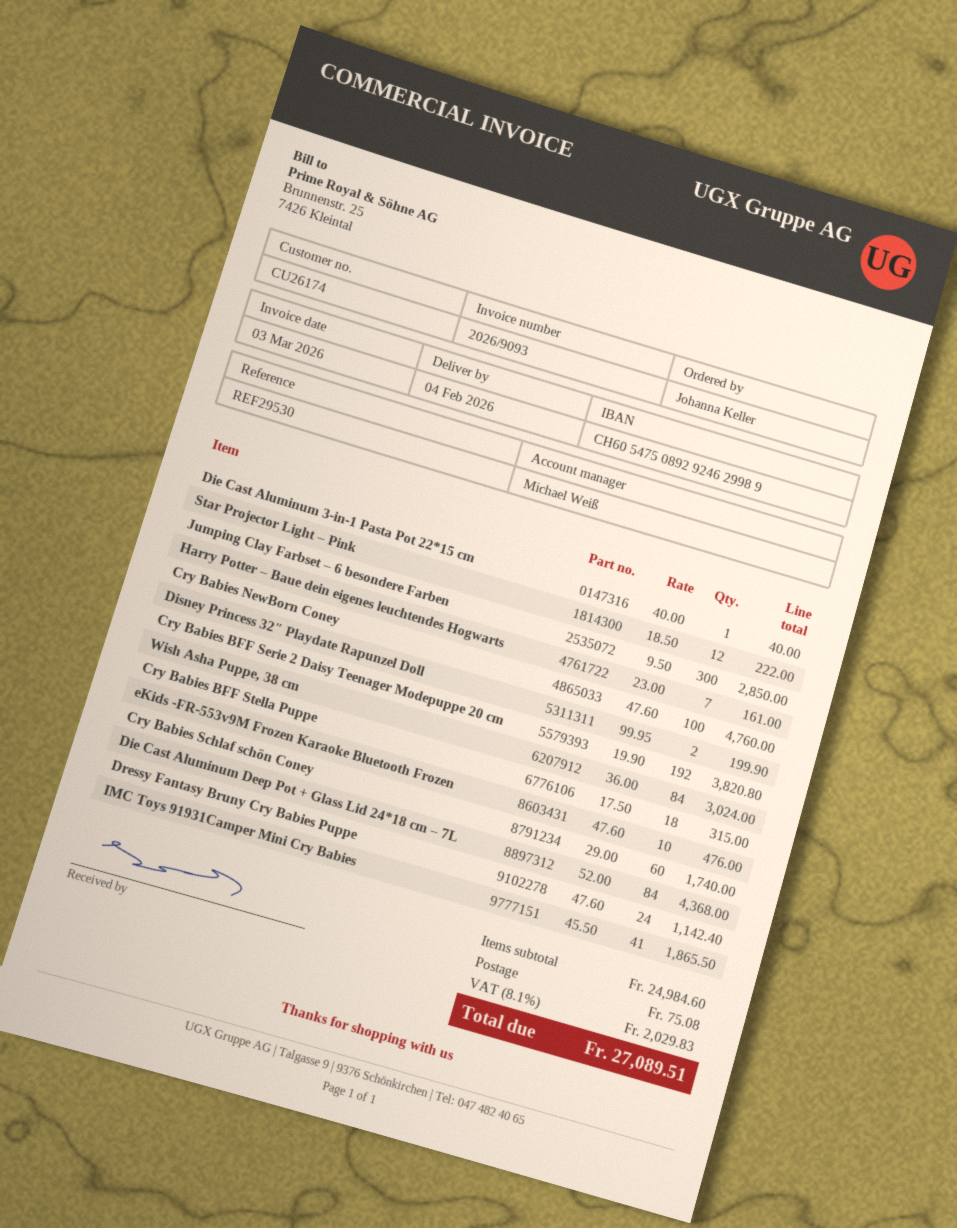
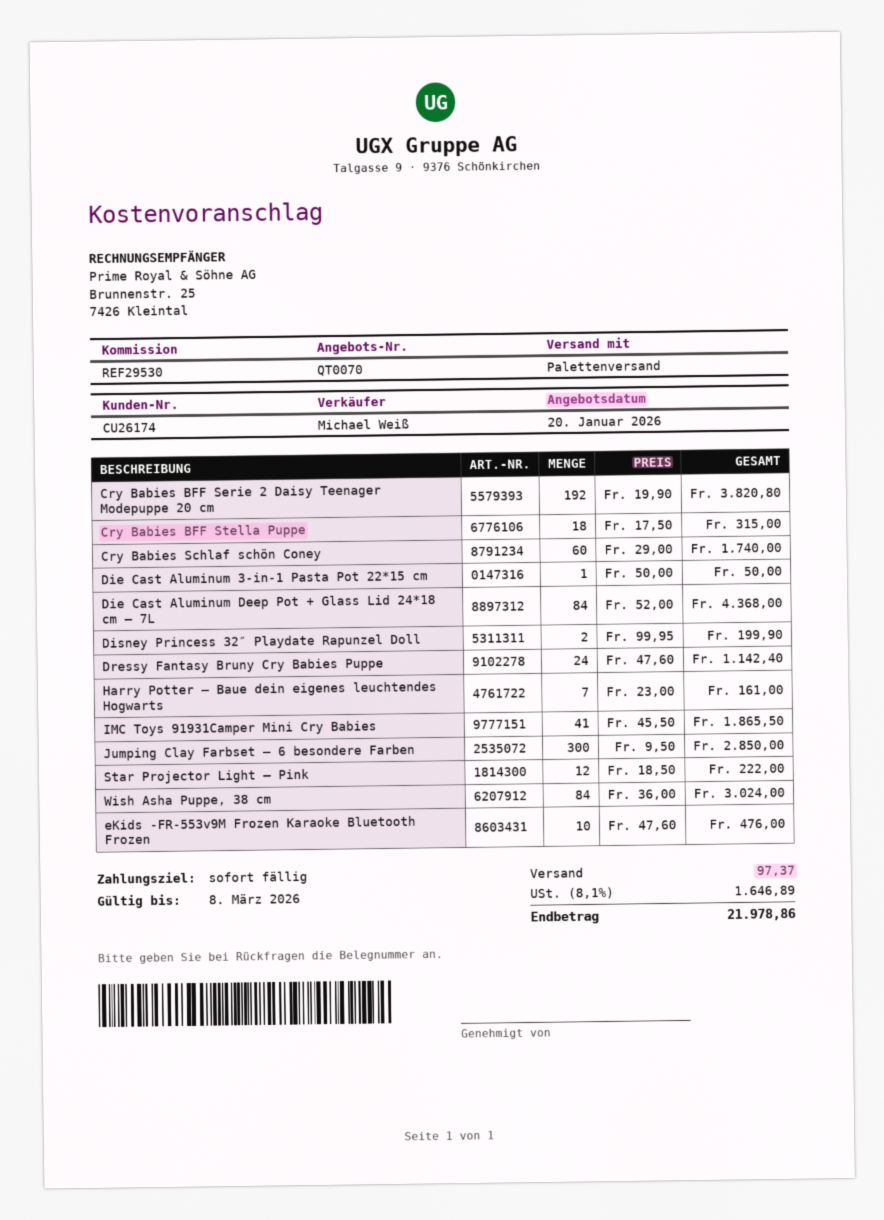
Die Cast Aluminum 3-in-1 Pasta Pot 22*15 cm: 1 x 40.00 = 40.00 -> 1 x 50.00 = 50.00
Cry Babies NewBorn Coney: 100 x 47.60 = 4760.00 -> none
shipping: 75.08 -> 97.37
tax: 8.1% = 2029.83 -> 8.1% = 1646.89
total: 27089.51 -> 21978.86

